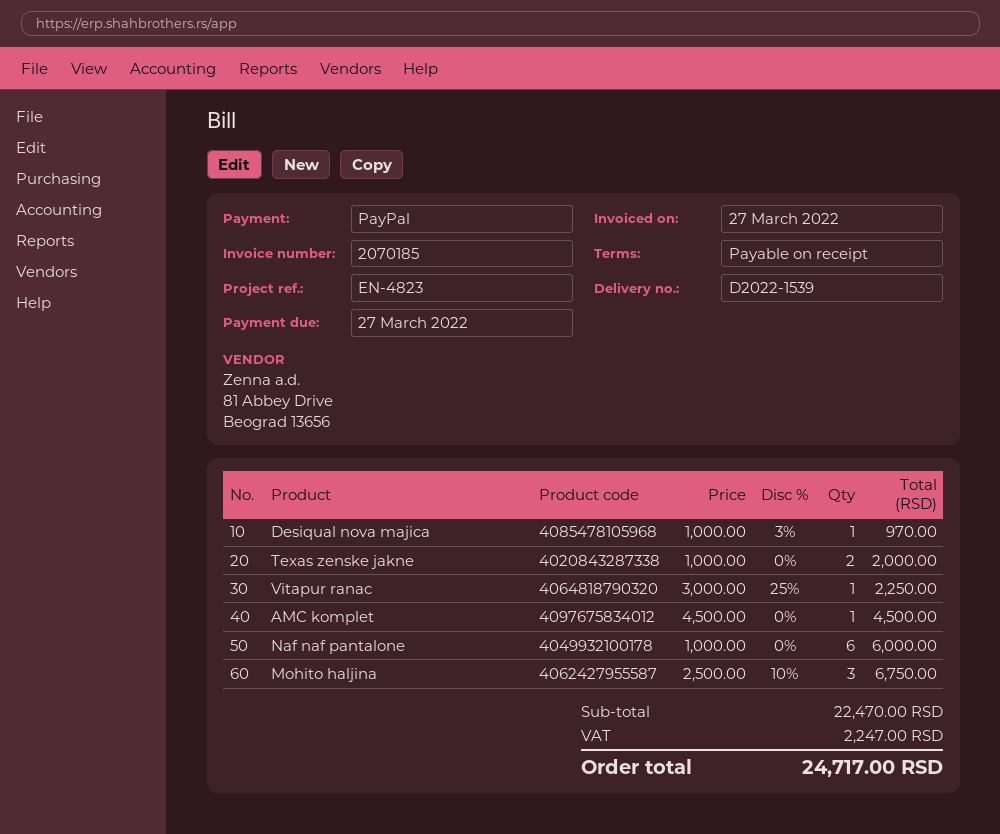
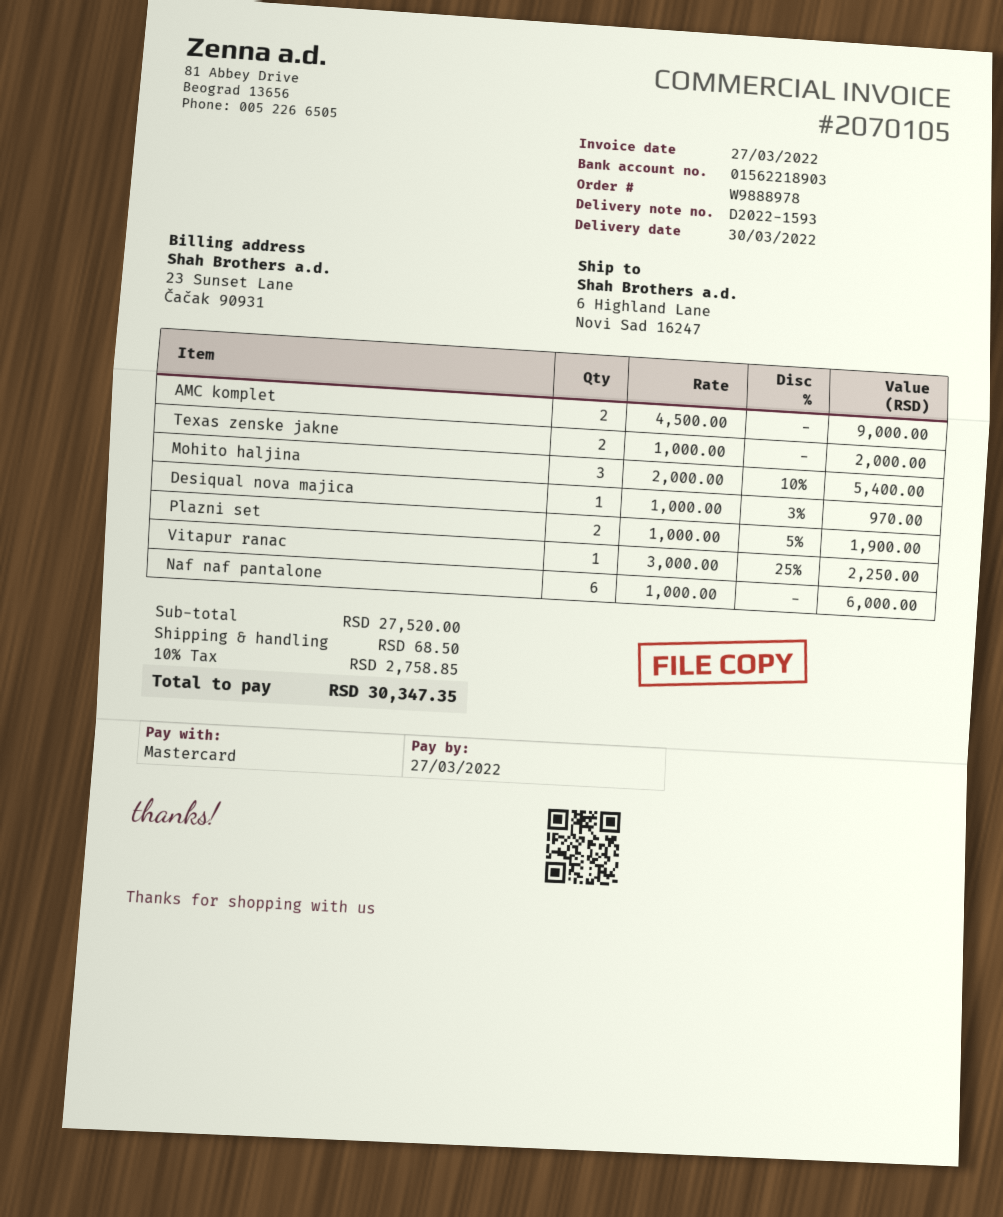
delivery note number: D2022-1539 -> D2022-1593
invoice number: 2070185 -> 2070105
payment method: PayPal -> Mastercard
AMC komplet: 1 x 4500.00 = 4500.00 -> 2 x 4500.00 = 9000.00
Mohito haljina: 3 x 2500.00 - 10% = 6750.00 -> 3 x 2000.00 - 10% = 5400.00
Plazni set: none -> 2 x 1000.00 - 5% = 1900.00
subtotal: 22470.00 -> 27520.00
shipping: none -> 68.50
tax: 2247.00 -> 2758.85
total: 24717.00 -> 30347.35

